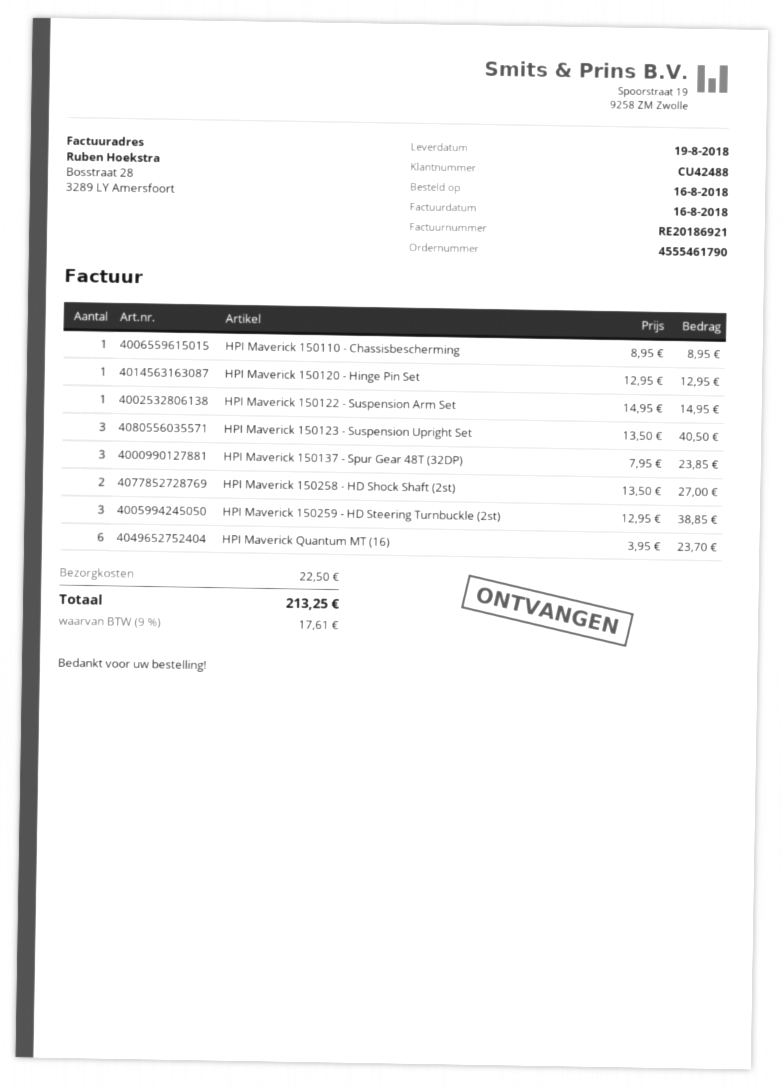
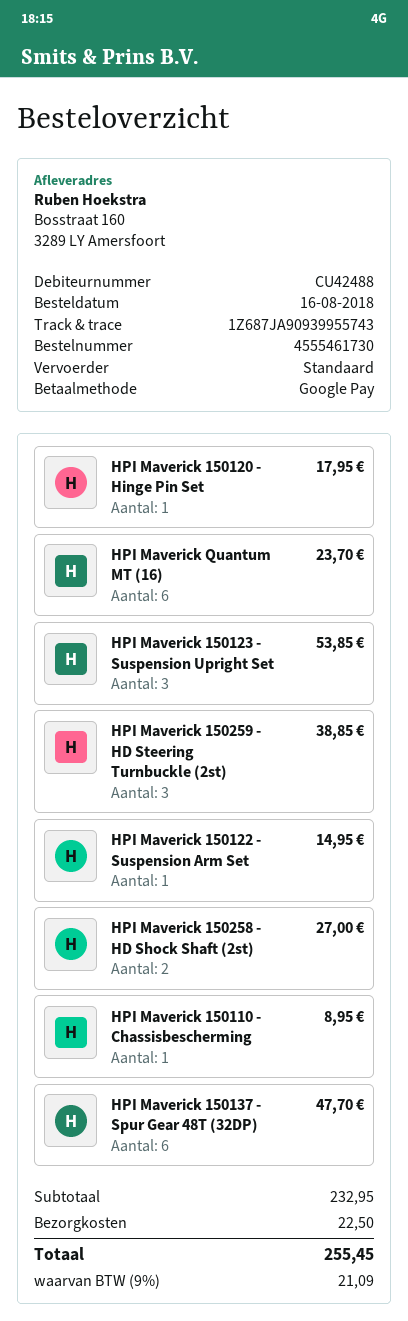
order number: 4555461790 -> 4555461730
HPI Maverick 150120 - Hinge Pin Set: 1 for 12.95 -> 1 for 17.95
HPI Maverick 150123 - Suspension Upright Set: 3 for 40.50 -> 3 for 53.85
HPI Maverick 150137 - Spur Gear 48T (32DP): 3 for 23.85 -> 6 for 47.70
tax: 9% = 17.61 -> 9% = 21.09
total: 213.25 -> 255.45

